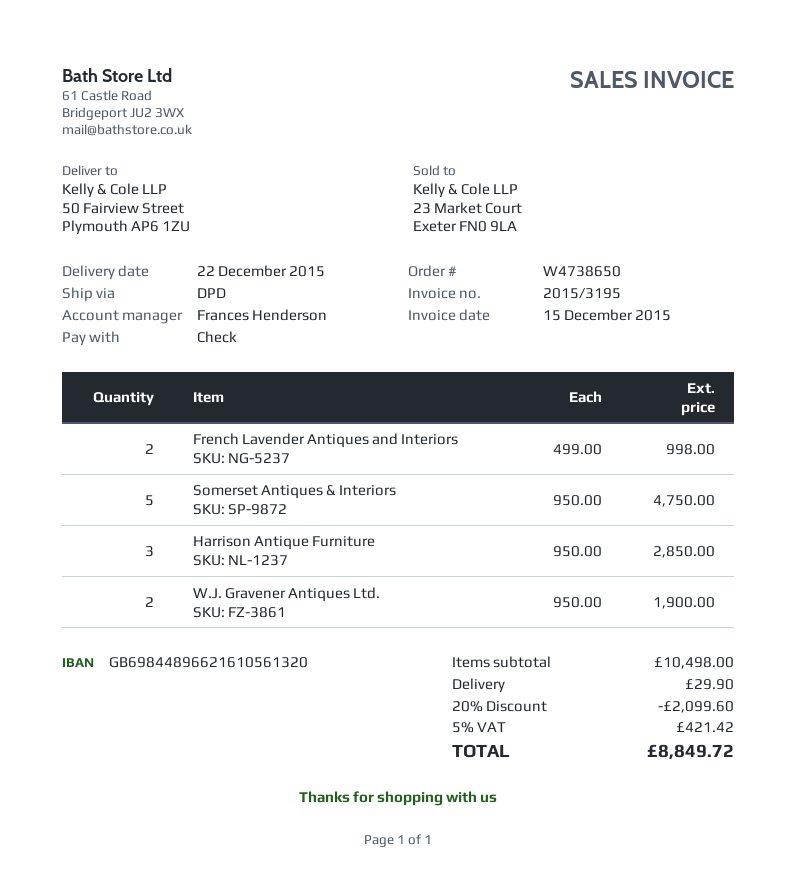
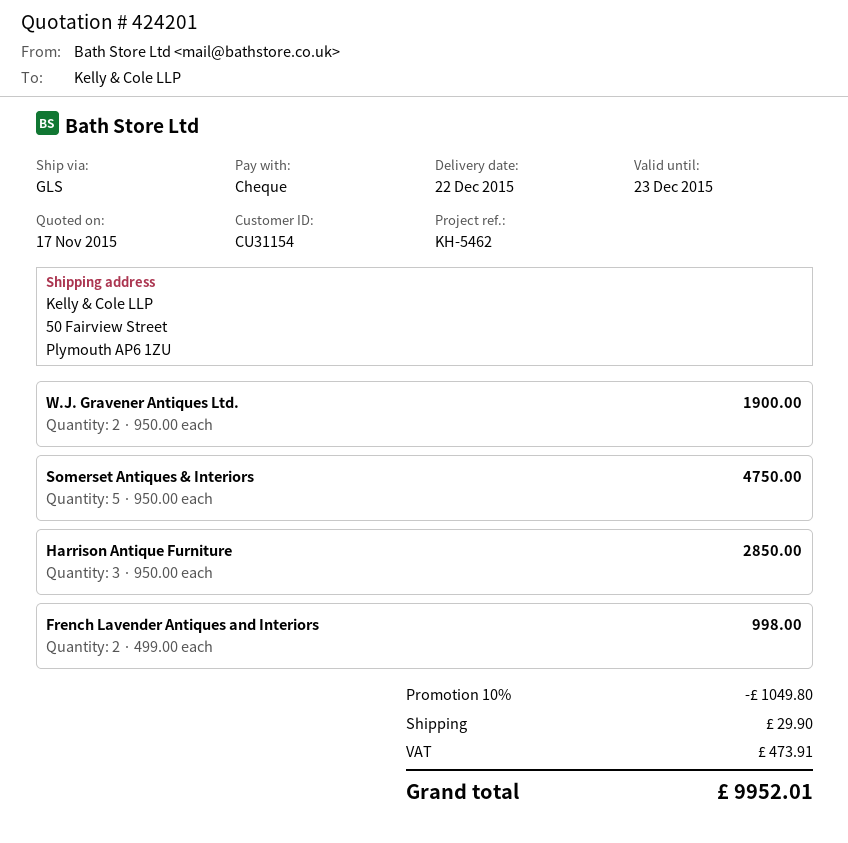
shipping method: DPD -> GLS
discount: 20% = 2099.60 -> 10% = 1049.80
tax: 421.42 -> 473.91
total: 8849.72 -> 9952.01

